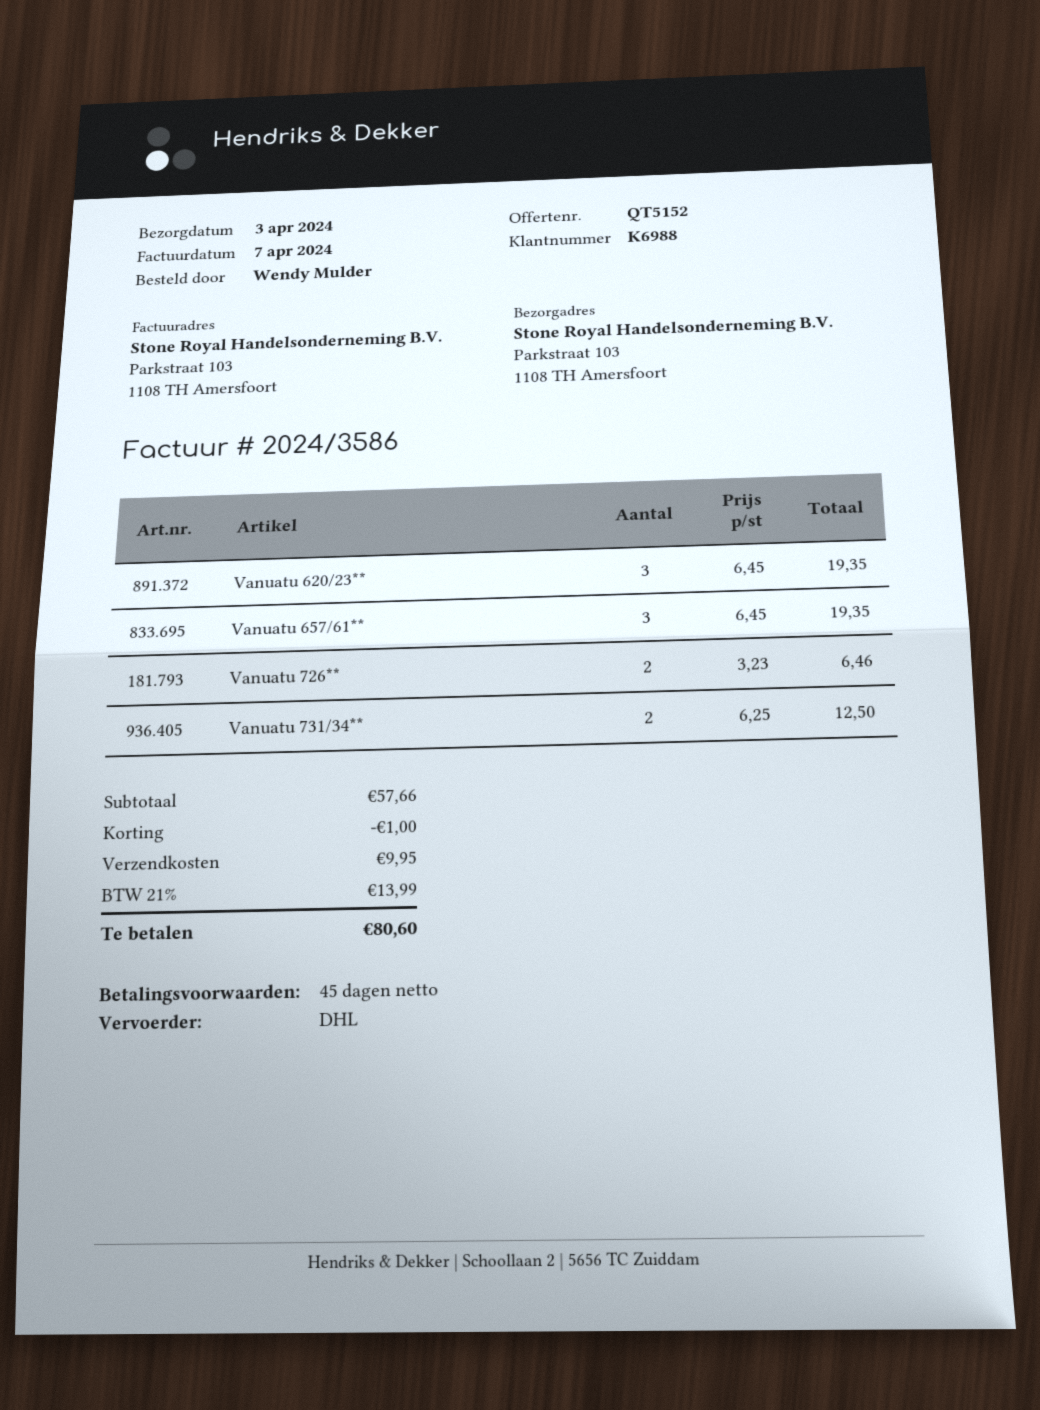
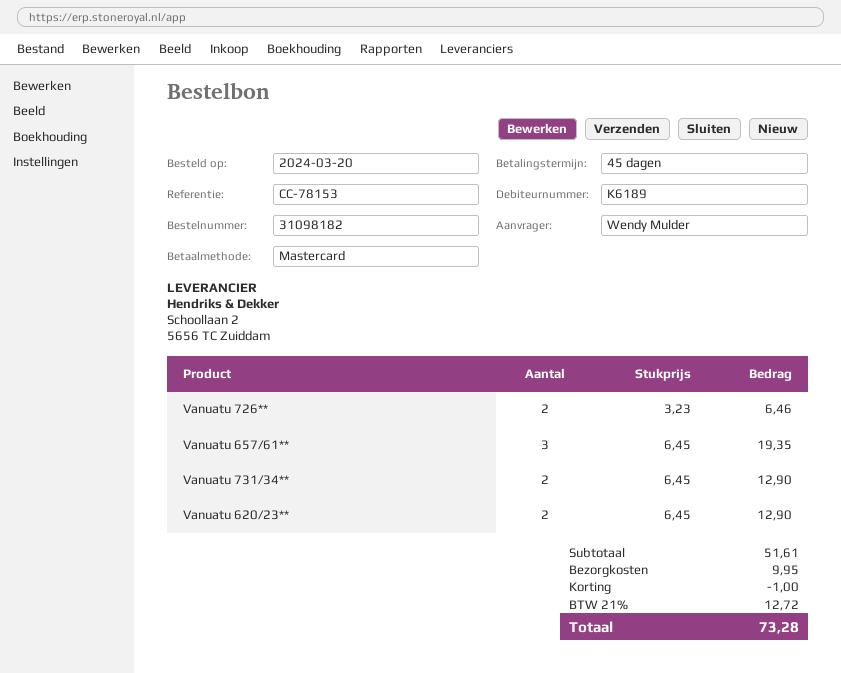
customer number: K6988 -> K6189
Vanuatu 620/23**: 3 x 6.45 = 19.35 -> 2 x 6.45 = 12.90
Vanuatu 731/34**: 2 x 6.25 = 12.50 -> 2 x 6.45 = 12.90
subtotal: 57.66 -> 51.61
tax: 21% = 13.99 -> 21% = 12.72
total: 80.60 -> 73.28

